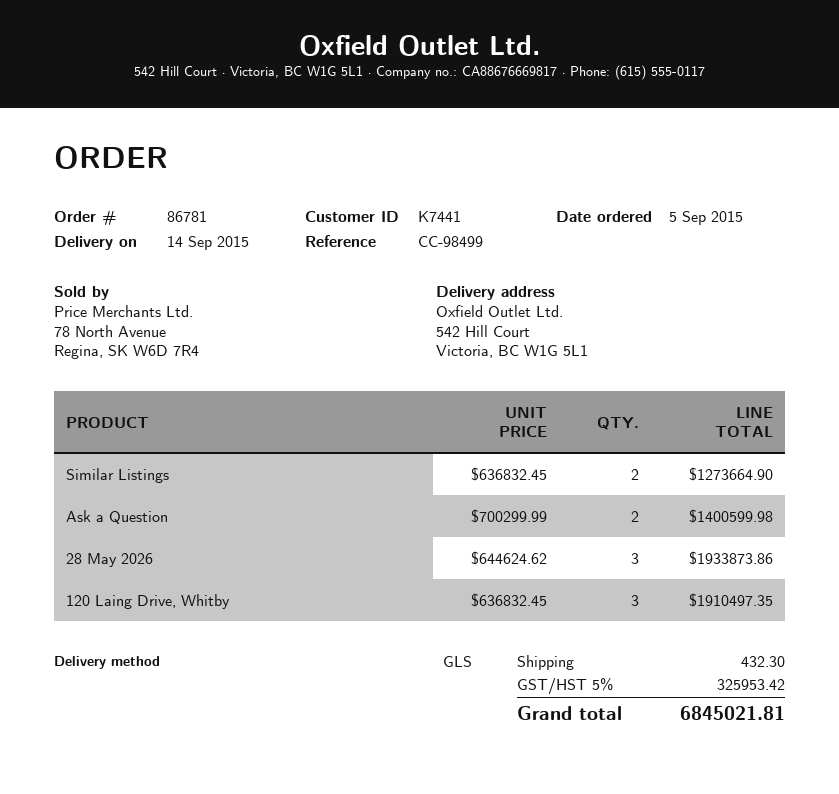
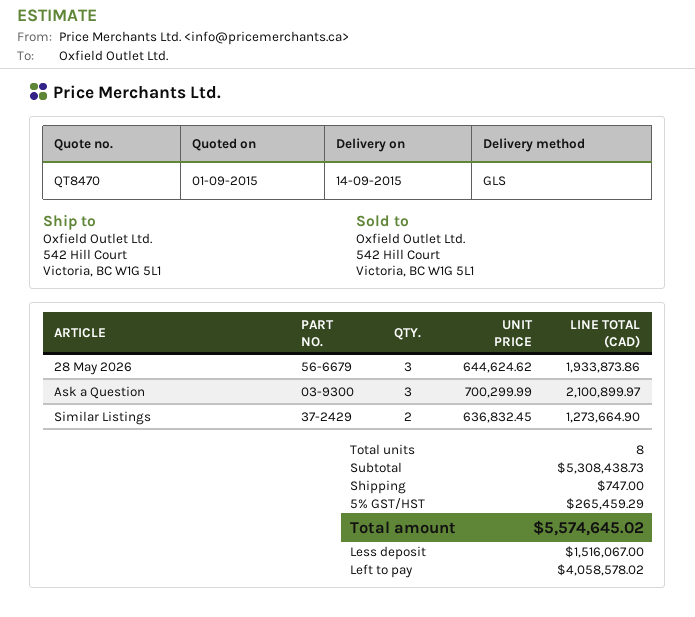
Ask a Question: 2 x 700299.99 = 1400599.98 -> 3 x 700299.99 = 2100899.97
120 Laing Drive, Whitby: 3 x 636832.45 = 1910497.35 -> none
shipping: 432.30 -> 747.00
tax: 5% = 325953.42 -> 5% = 265459.29
total: 6845021.81 -> 5574645.02

